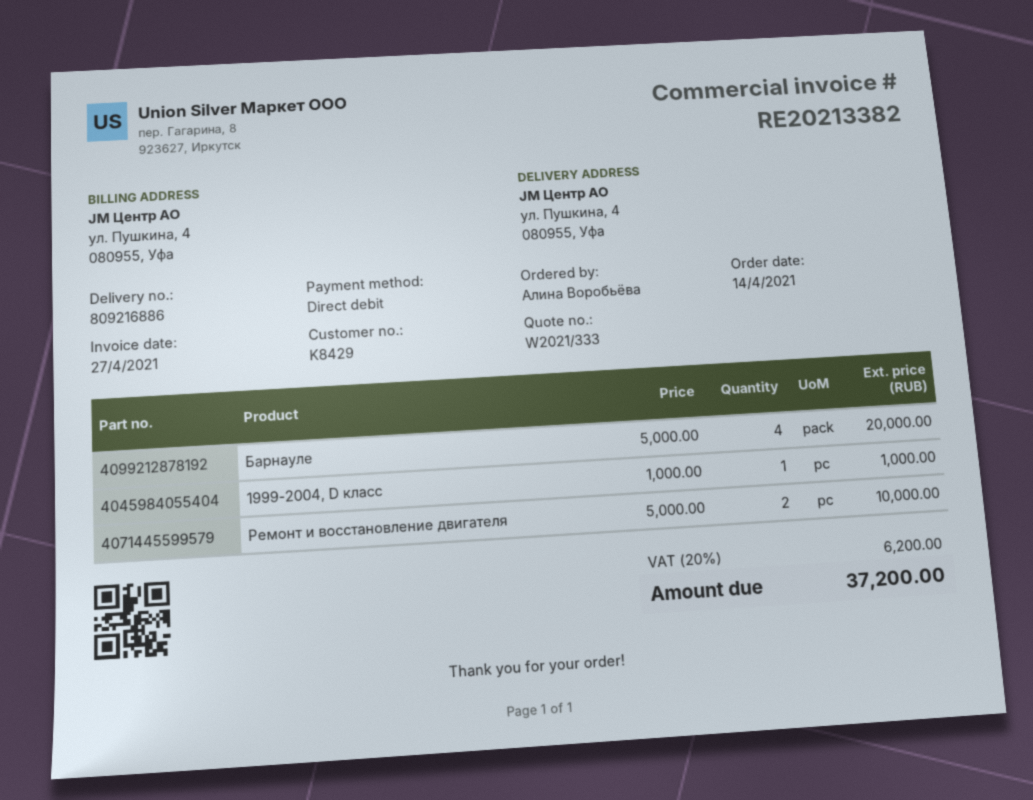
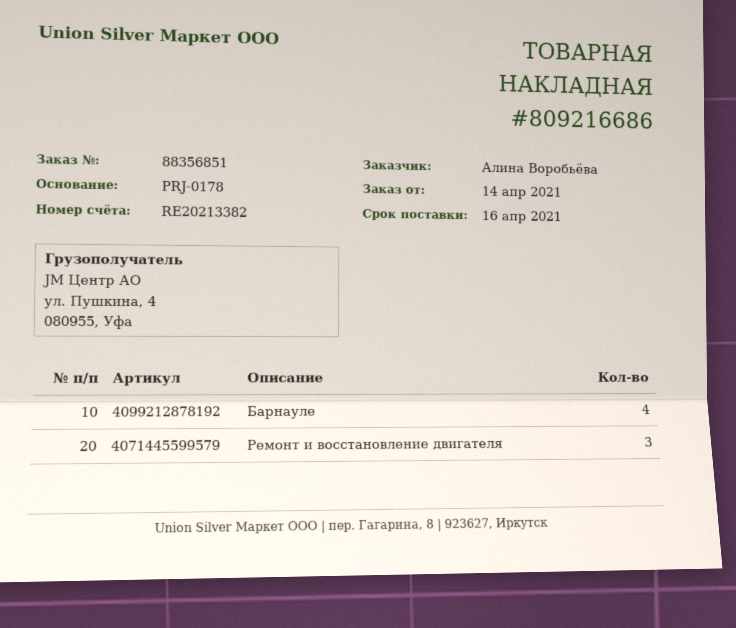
delivery note number: 809216886 -> 809216686
1999-2004, D класс: 1 -> none
Ремонт и восстановление двигателя: 2 -> 3

